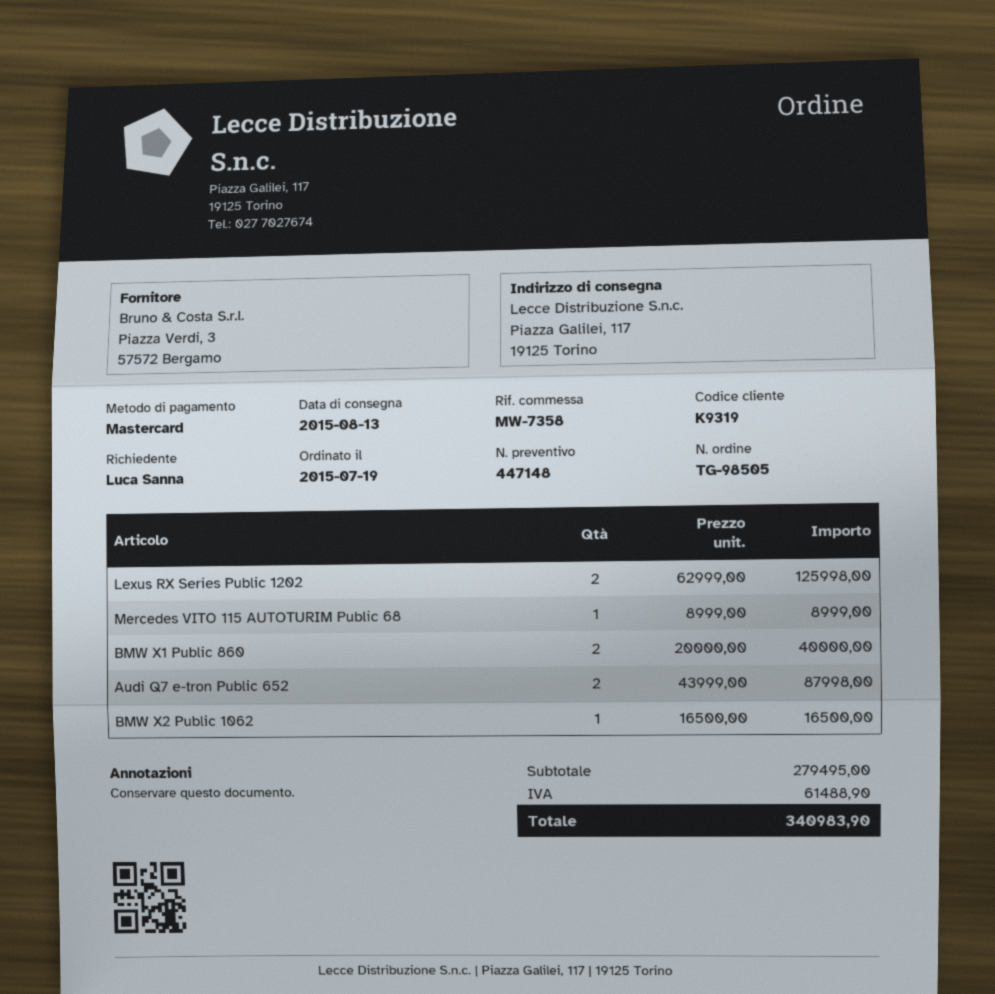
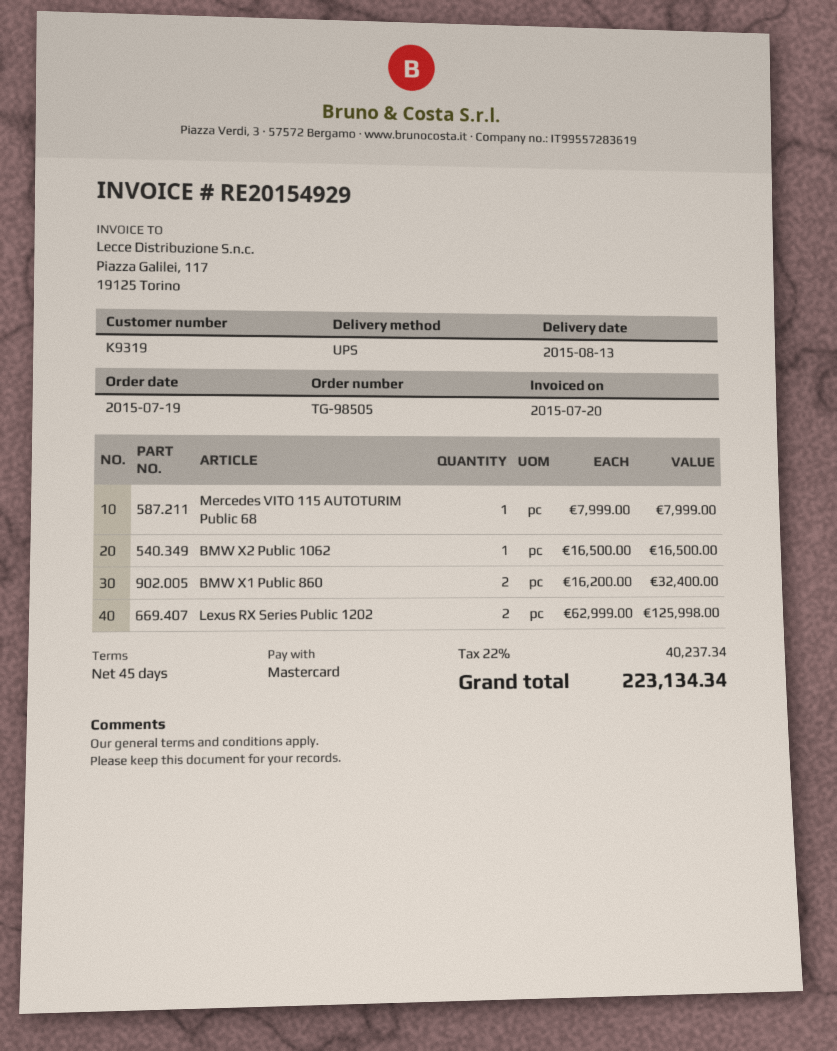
Mercedes VITO 115 AUTOTURIM Public 68: 1 x 8999.00 = 8999.00 -> 1 x 7999.00 = 7999.00
BMW X1 Public 860: 2 x 20000.00 = 40000.00 -> 2 x 16200.00 = 32400.00
Audi Q7 e-tron Public 652: 2 x 43999.00 = 87998.00 -> none
tax: 61488.90 -> 40237.34
total: 340983.90 -> 223134.34

